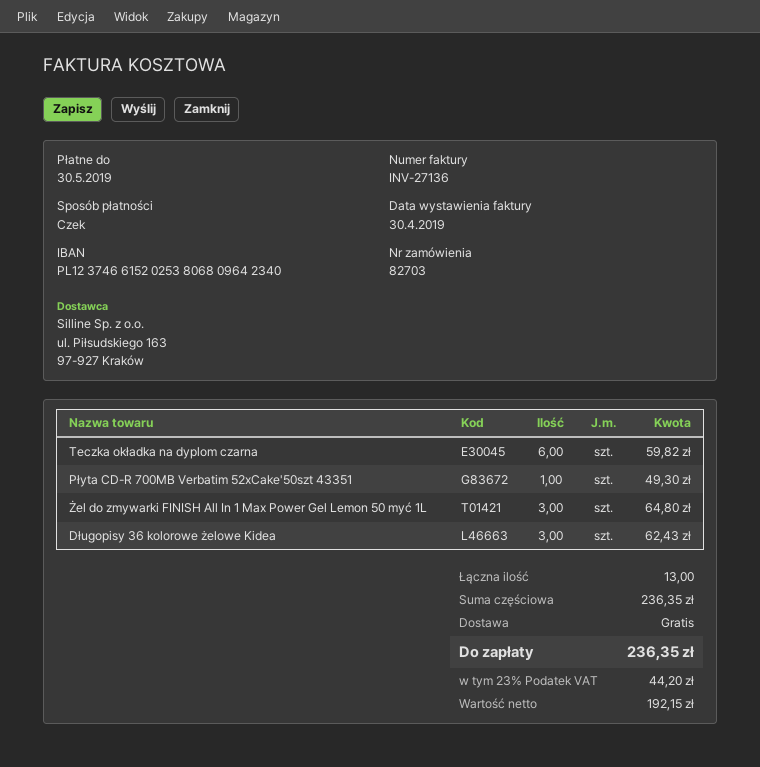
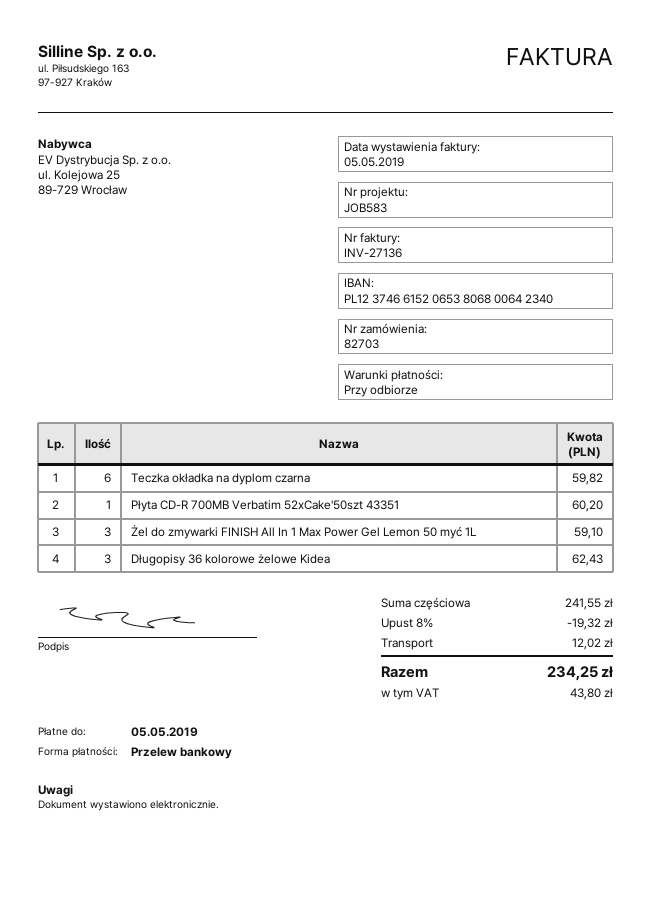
invoice date: 2019-04-30 -> 2019-05-05
due date: 2019-05-30 -> 2019-05-05
payment method: cheque -> bank transfer
bank account: PL12374661520253806809642340 -> PL12374661520653806800642340
Płyta CD-R 700MB Verbatim 52xCake'50szt 43351: 1 for 49.30 -> 1 for 60.20
Żel do zmywarki FINISH All In 1 Max Power Gel Lemon 50 myć 1L: 3 for 64.80 -> 3 for 59.10
subtotal: 236.35 -> 241.55
discount: none -> 8% = 19.32
shipping: 0.00 -> 12.02
tax: 44.20 -> 43.80
total: 236.35 -> 234.25

